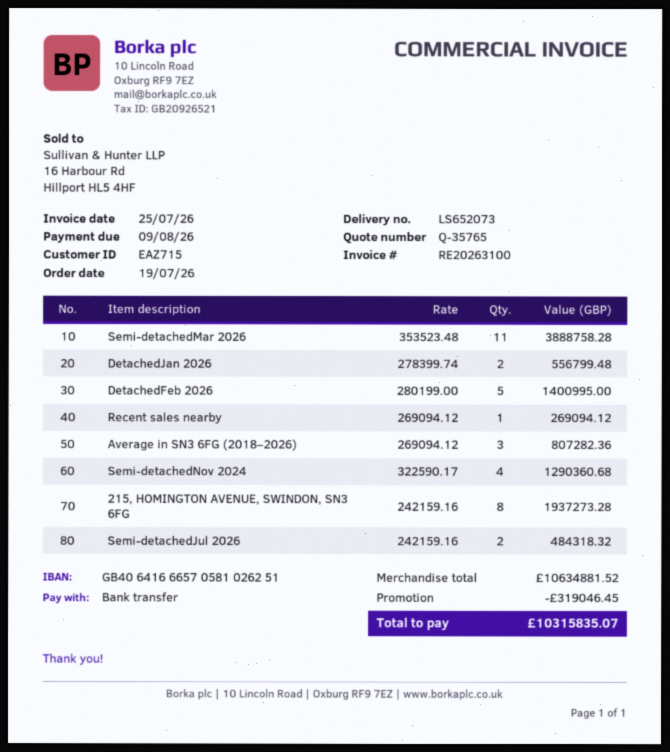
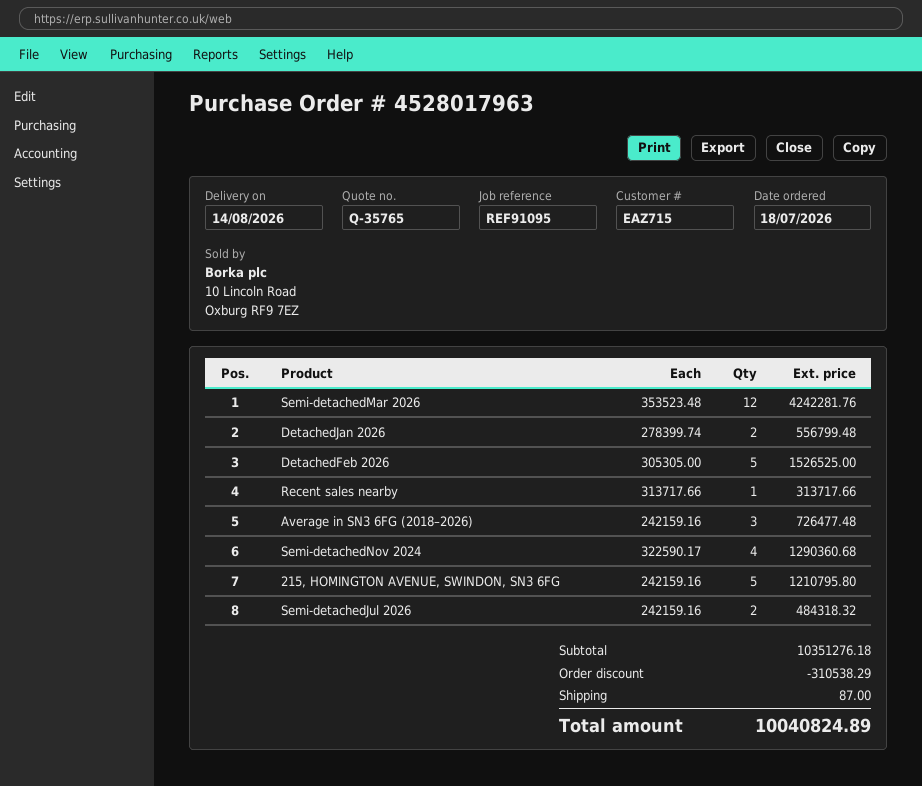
order date: 2026-07-19 -> 2026-07-18
Semi-detachedMar 2026: 11 x 353523.48 = 3888758.28 -> 12 x 353523.48 = 4242281.76
DetachedFeb 2026: 5 x 280199.00 = 1400995.00 -> 5 x 305305.00 = 1526525.00
Recent sales nearby: 1 x 269094.12 = 269094.12 -> 1 x 313717.66 = 313717.66
Average in SN3 6FG (2018–2026): 3 x 269094.12 = 807282.36 -> 3 x 242159.16 = 726477.48
215, HOMINGTON AVENUE, SWINDON, SN3 6FG: 8 x 242159.16 = 1937273.28 -> 5 x 242159.16 = 1210795.80
subtotal: 10634881.52 -> 10351276.18
discount: 319046.45 -> 310538.29
shipping: none -> 87.00
total: 10315835.07 -> 10040824.89

